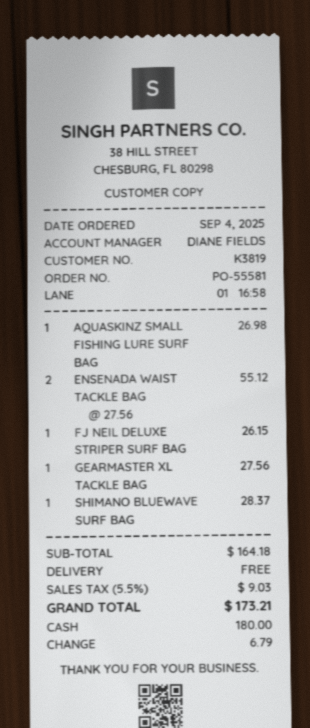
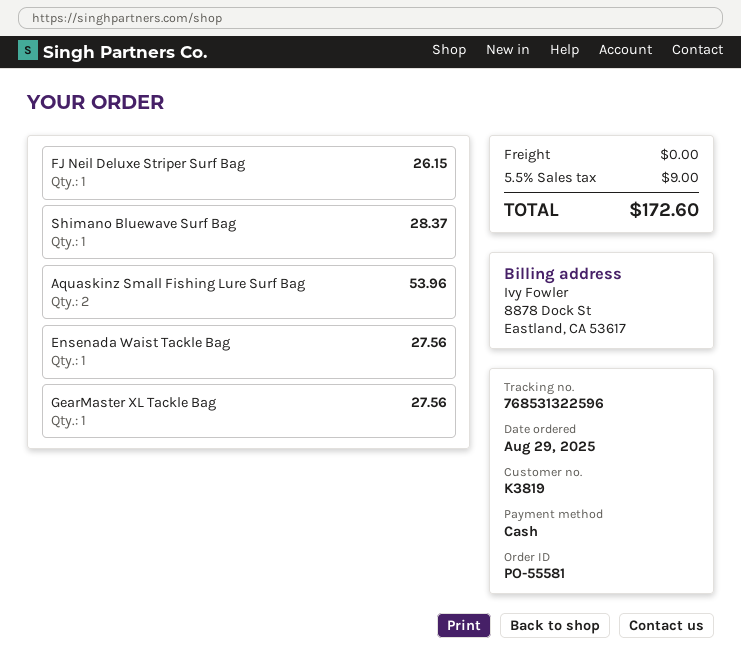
order date: 2025-09-04 -> 2025-08-29
AQUASKINZ SMALL FISHING LURE SURF BAG: 1 for 26.98 -> 2 for 53.96
ENSENADA WAIST TACKLE BAG: 2 for 55.12 -> 1 for 27.56
tax: 5.5% = 9.03 -> 5.5% = 9.00
total: 173.21 -> 172.60

